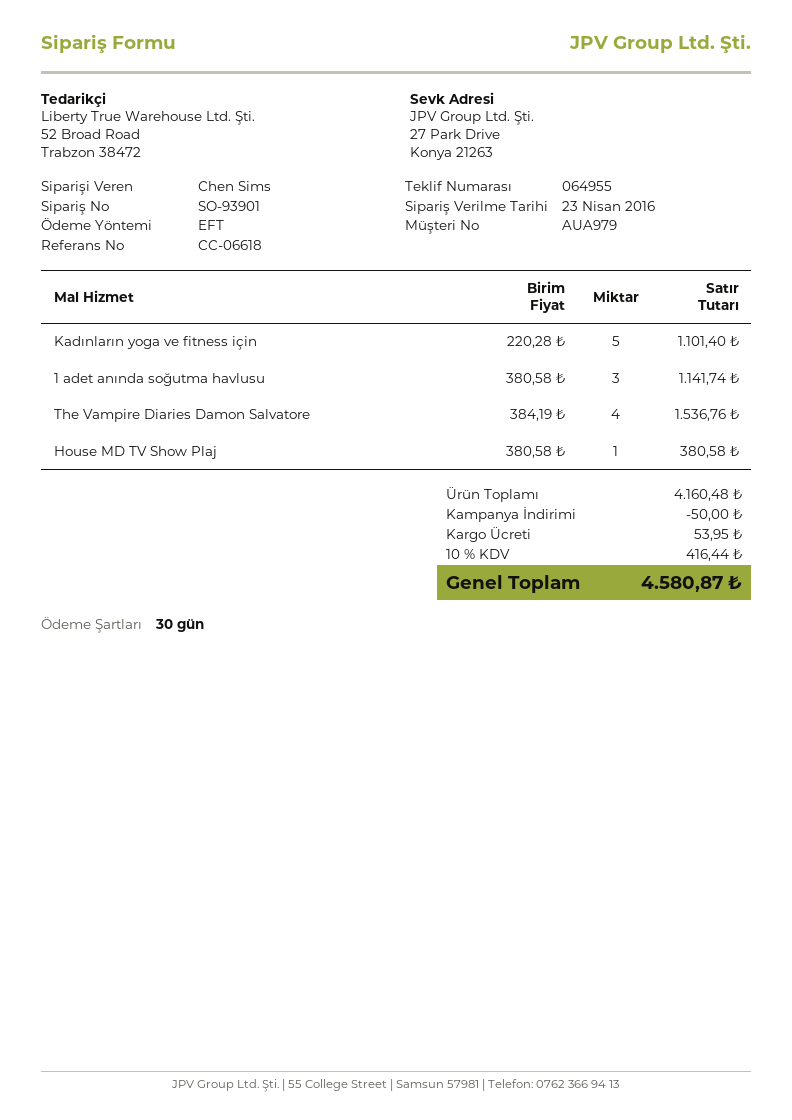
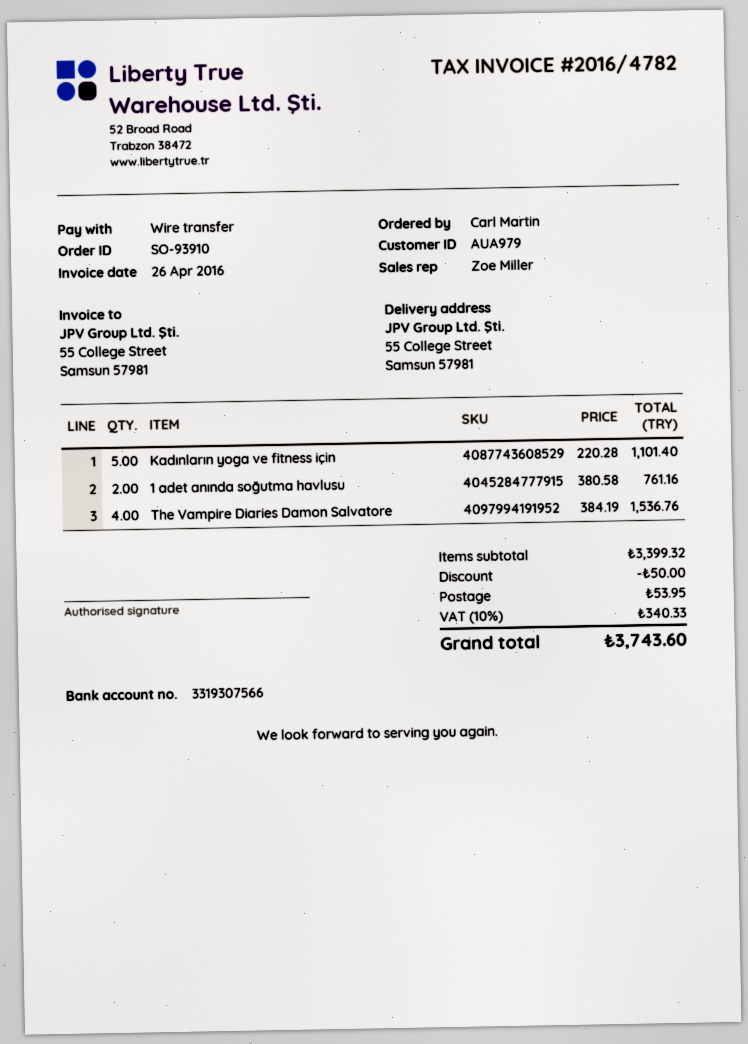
order number: SO-93901 -> SO-93910
ordered by: Chen Sims -> Carl Martin
ship to: 27 Park Drive, Konya 21263 -> 55 College Street, Samsun 57981
1 adet anında soğutma havlusu: 3 x 380.58 = 1141.74 -> 2 x 380.58 = 761.16
House MD TV Show Plaj: 1 x 380.58 = 380.58 -> none
subtotal: 4160.48 -> 3399.32
tax: 10% = 416.44 -> 10% = 340.33
total: 4580.87 -> 3743.60

